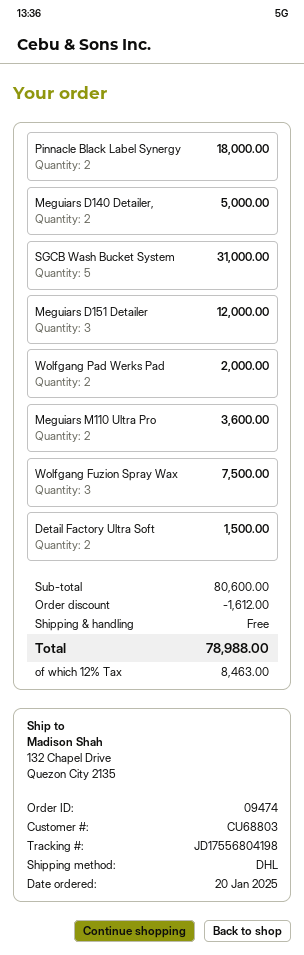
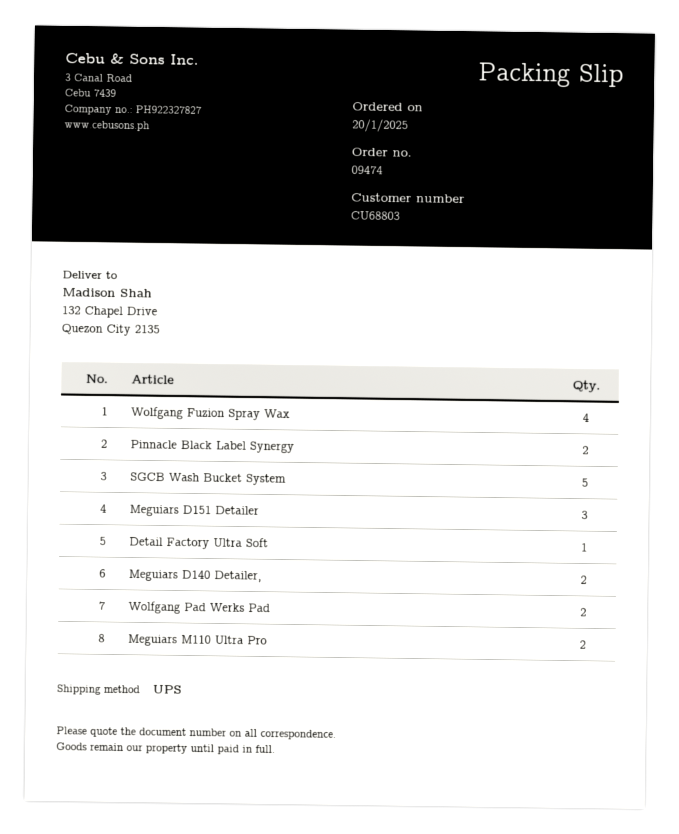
shipping method: DHL -> UPS
Wolfgang Fuzion Spray Wax: 3 -> 4
Detail Factory Ultra Soft: 2 -> 1

